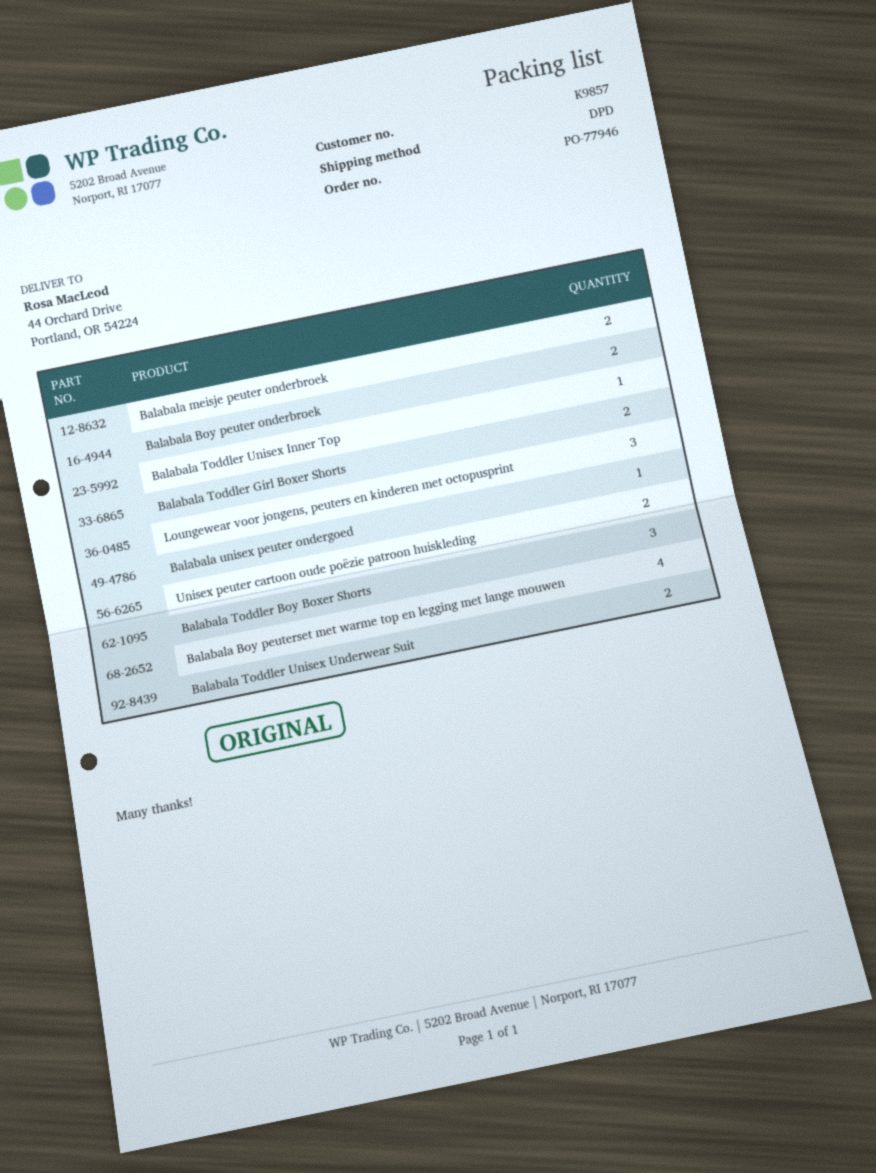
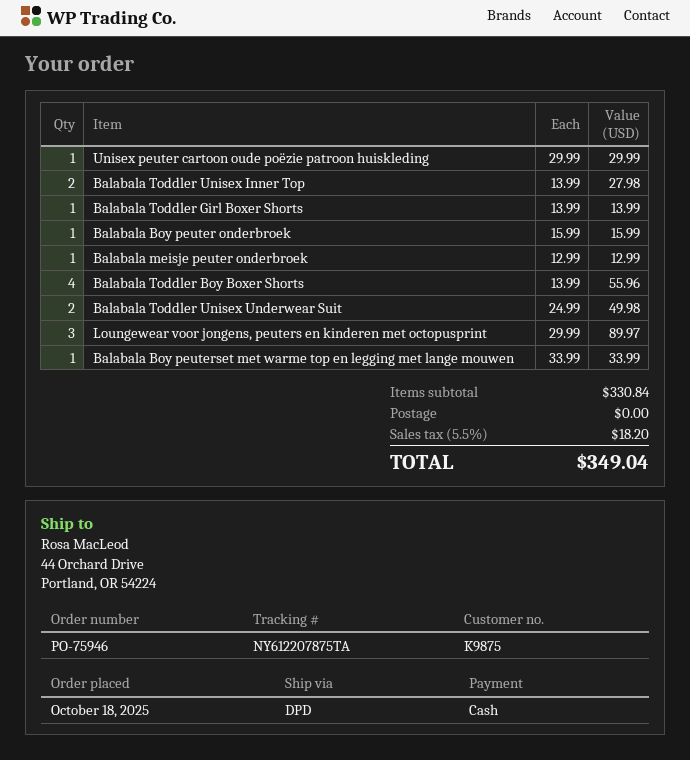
order number: PO-77946 -> PO-75946
customer number: K9857 -> K9875
Balabala meisje peuter onderbroek: 2 -> 1
Balabala Boy peuter onderbroek: 2 -> 1
Balabala Toddler Unisex Inner Top: 1 -> 2
Balabala Toddler Girl Boxer Shorts: 2 -> 1
Balabala unisex peuter ondergoed: 1 -> none
Unisex peuter cartoon oude poëzie patroon huiskleding: 2 -> 1
Balabala Toddler Boy Boxer Shorts: 3 -> 4
Balabala Boy peuterset met warme top en legging met lange mouwen: 4 -> 1

